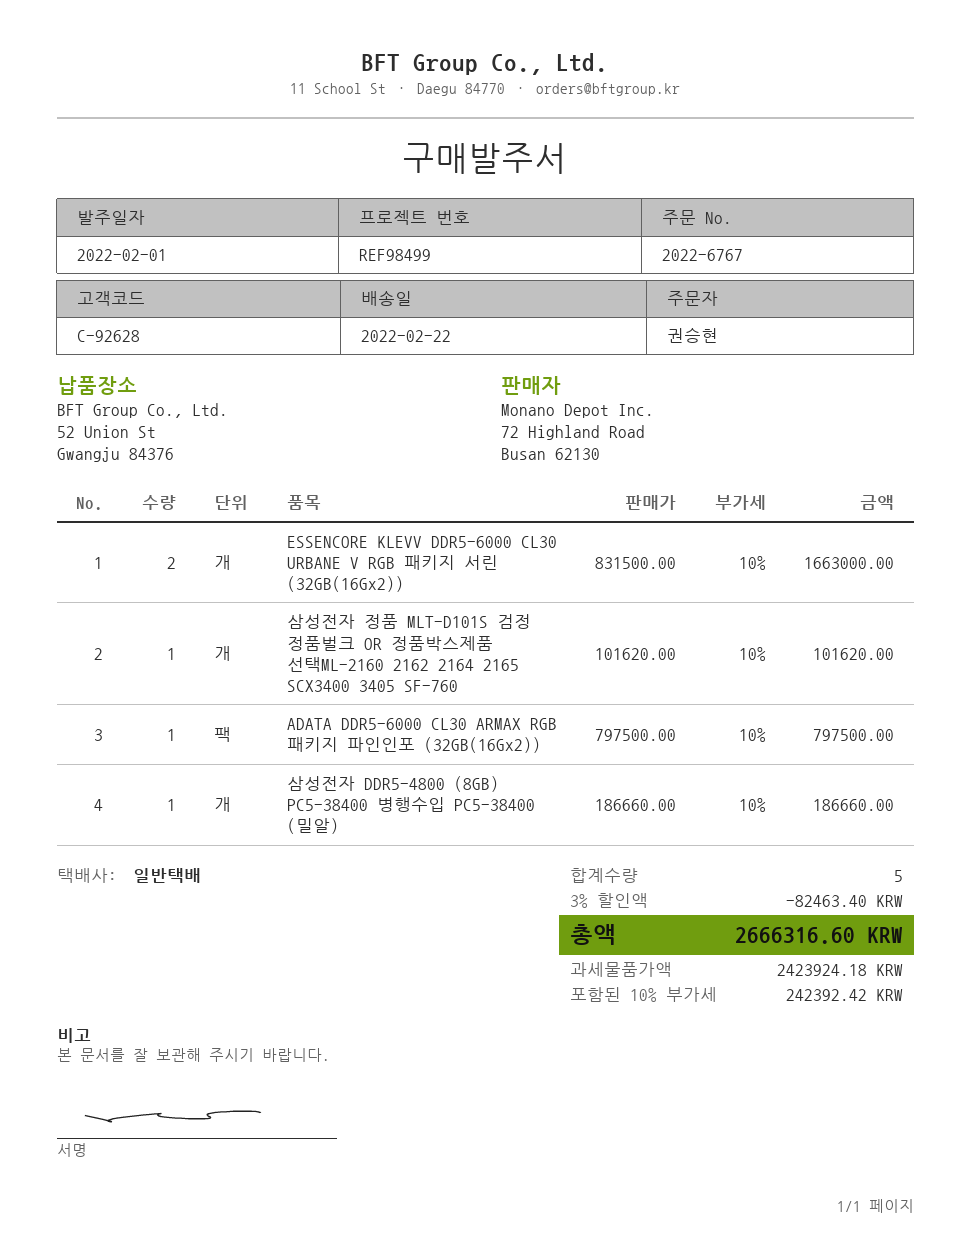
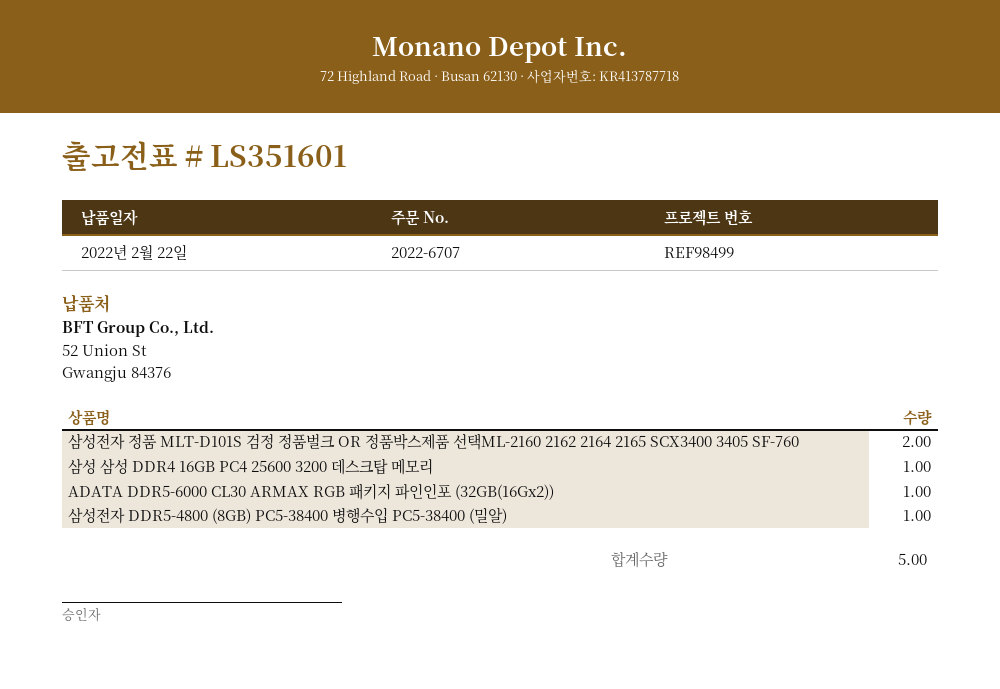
order number: 2022-6767 -> 2022-6707
ESSENCORE KLEVV DDR5-6000 CL30 URBANE V RGB 패키지 서린 (32GB(16Gx2)): 2 -> none
삼성전자 정품 MLT-D101S 검정 정품벌크 OR 정품박스제품 선택ML-2160 2162 2164 2165 SCX3400 3405 SF-760: 1 -> 2
삼성 삼성 DDR4 16GB PC4 25600 3200 데스크탑 메모리: none -> 1

